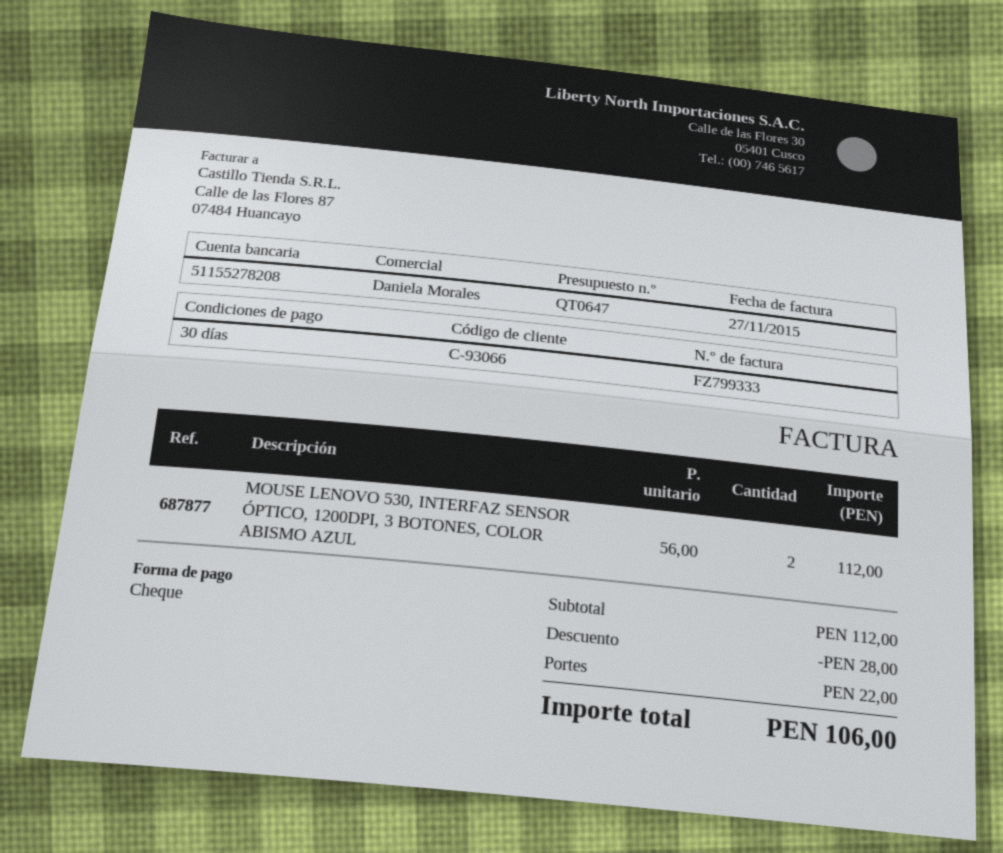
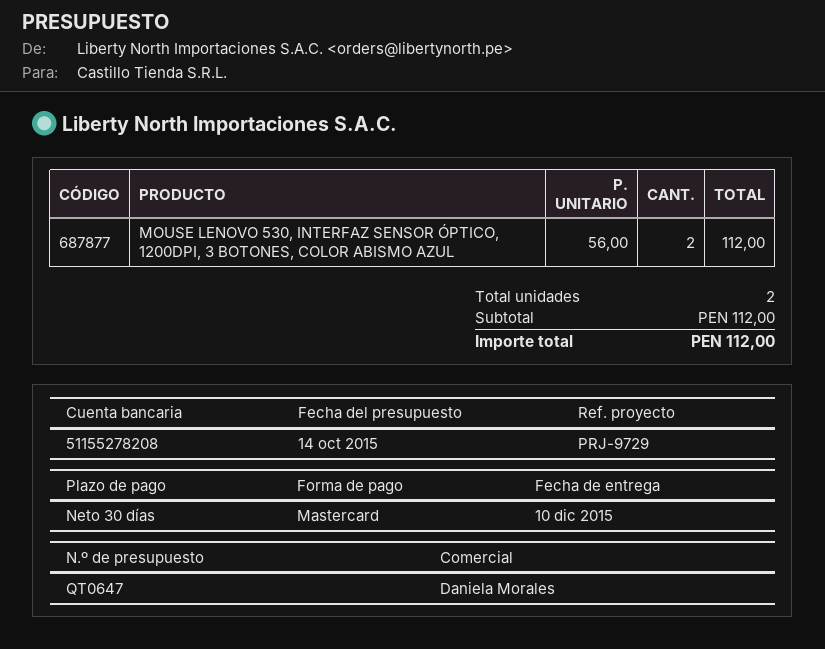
payment method: cheque -> Mastercard
discount: 28.00 -> none
shipping: 22.00 -> none
total: 106.00 -> 112.00

